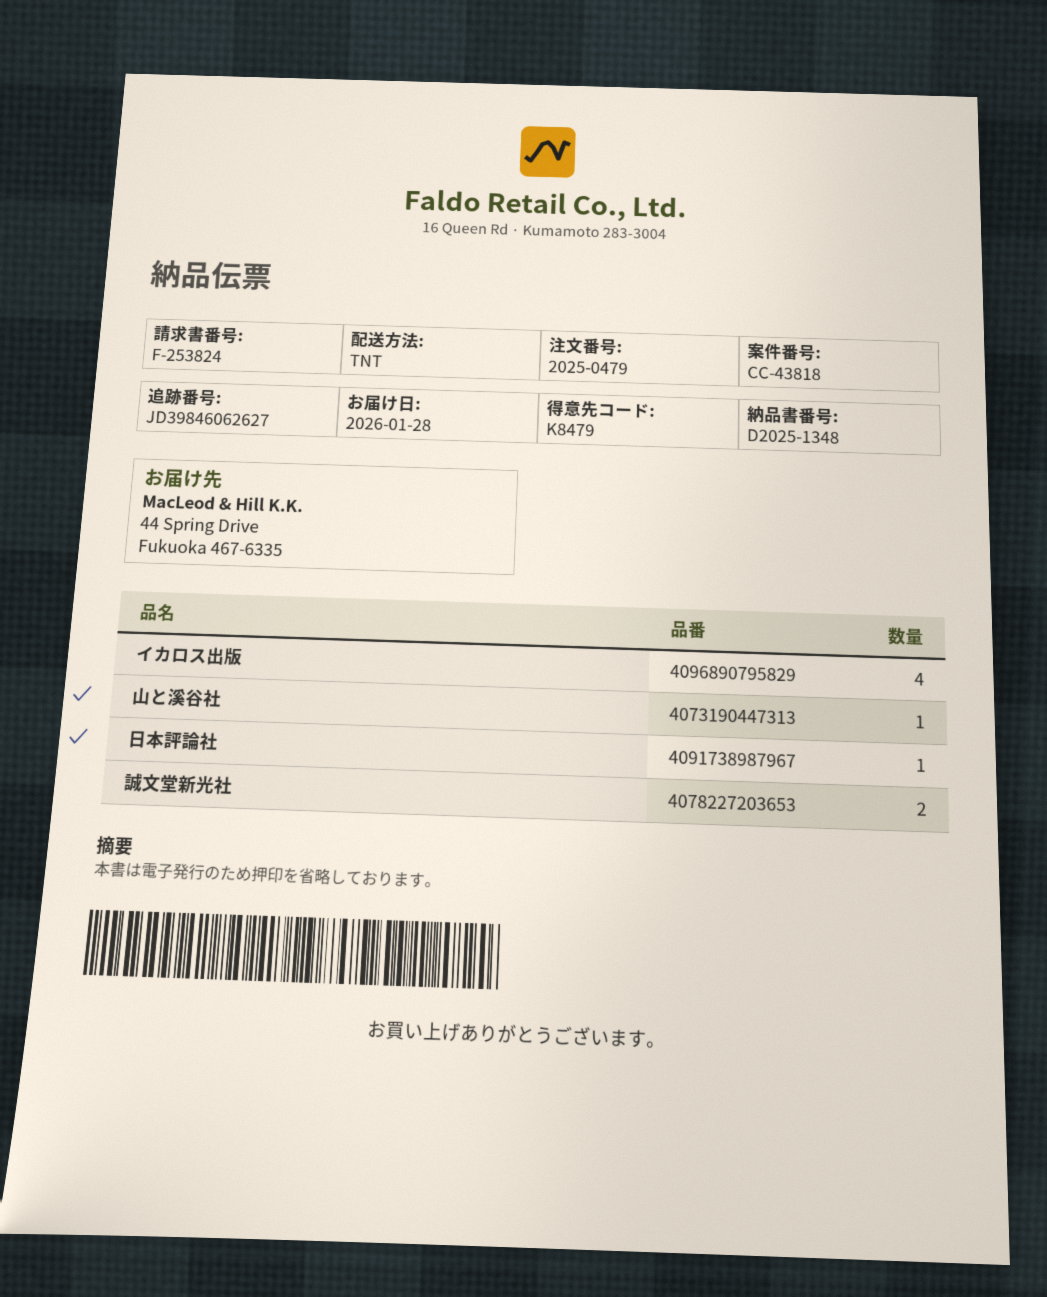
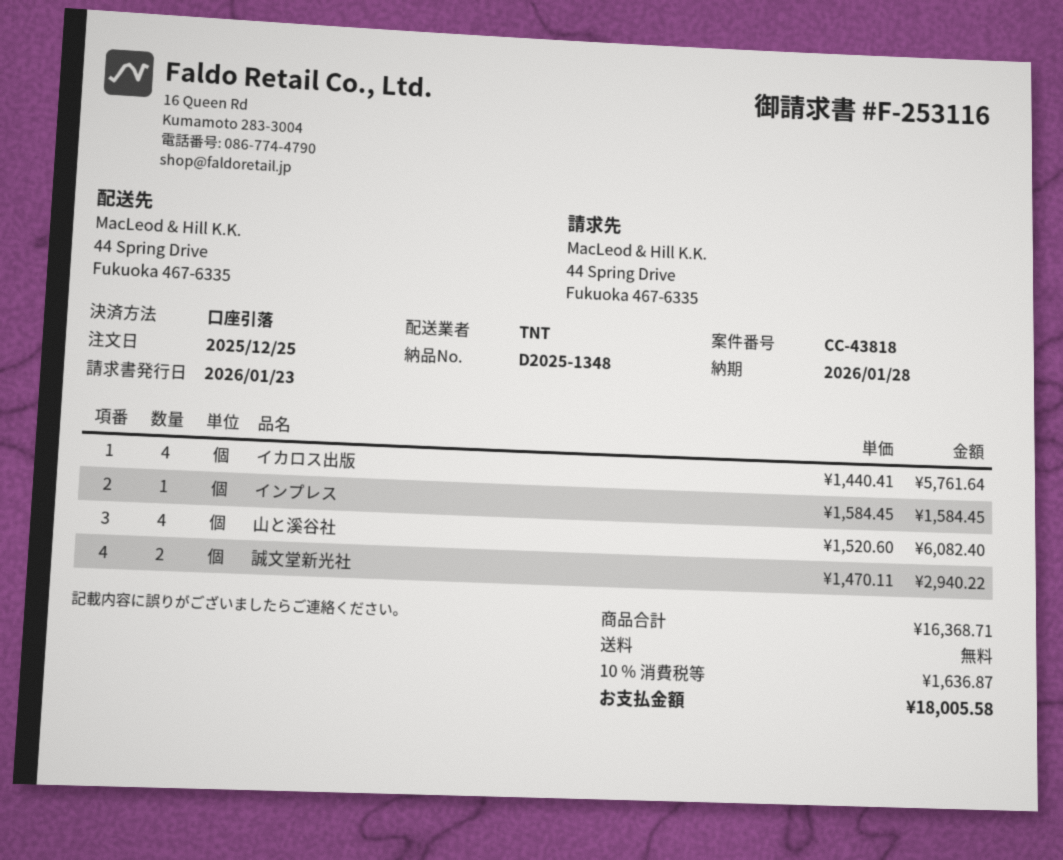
invoice number: F-253824 -> F-253116
山と溪谷社: 1 -> 4
日本評論社: 1 -> none
インプレス: none -> 1

